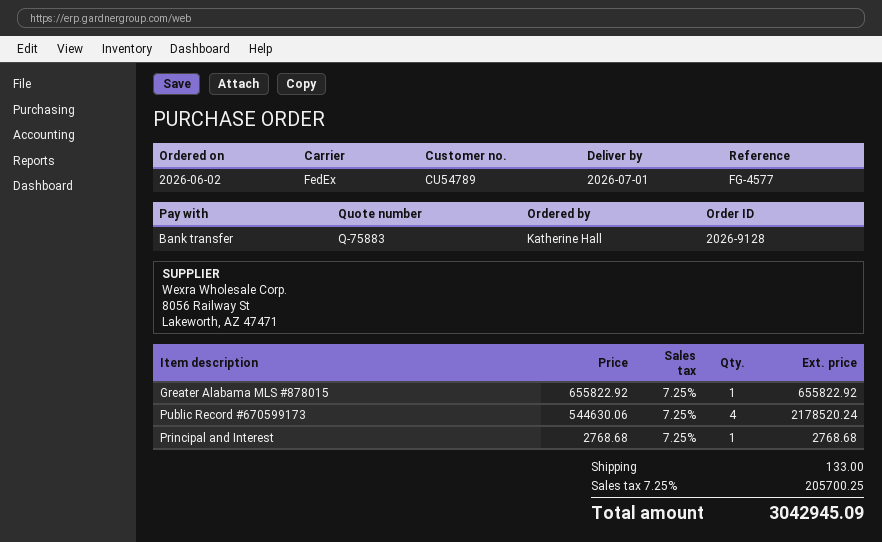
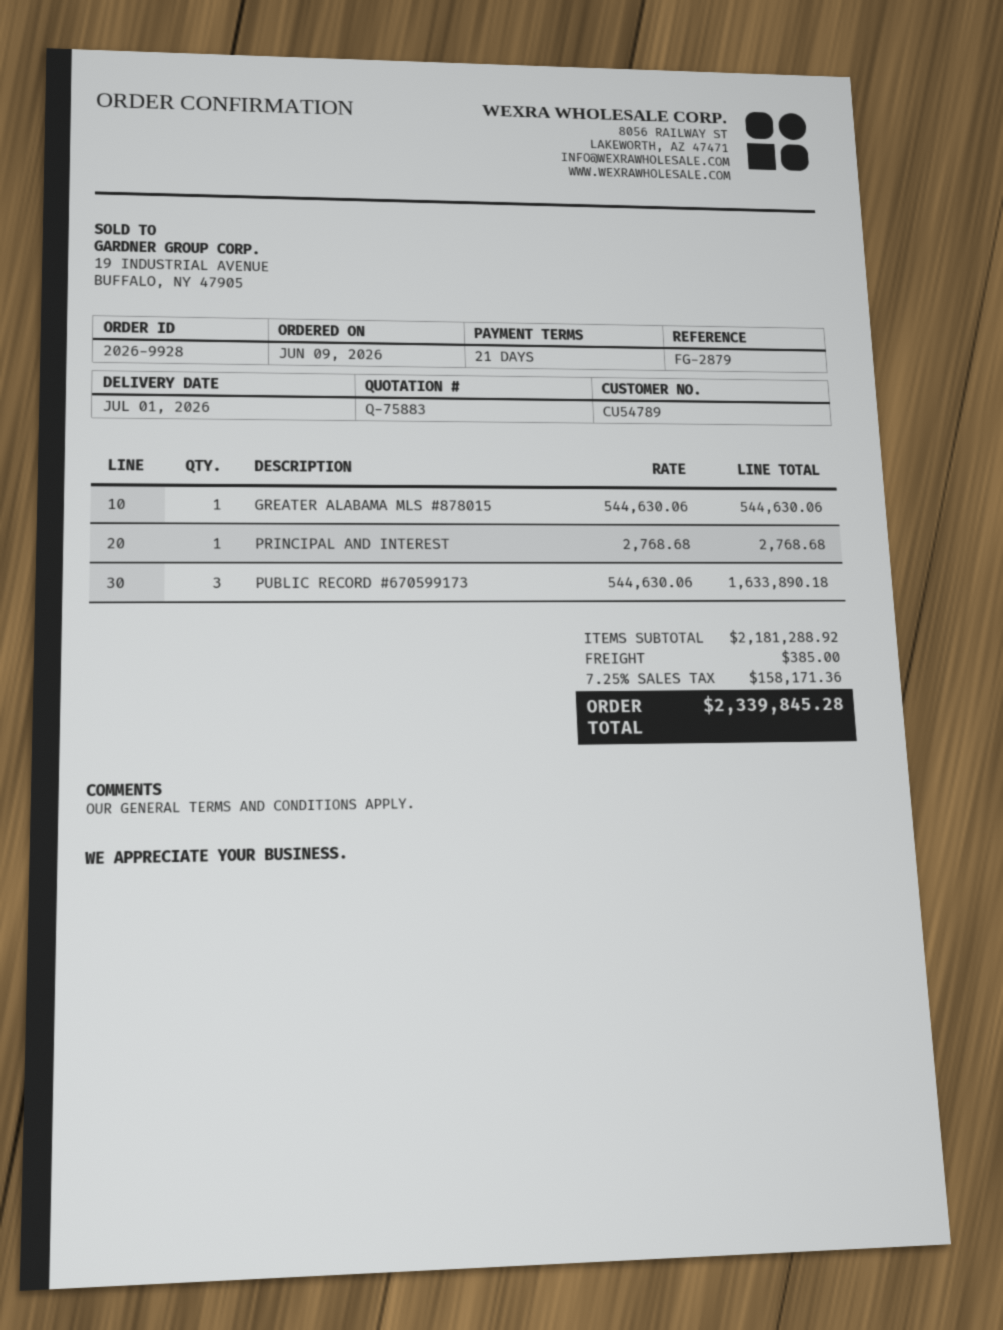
order number: 2026-9128 -> 2026-9928
order date: 2026-06-02 -> 2026-06-09
reference: FG-4577 -> FG-2879
Greater Alabama MLS #878015: 1 x 655822.92 = 655822.92 -> 1 x 544630.06 = 544630.06
Public Record #670599173: 4 x 544630.06 = 2178520.24 -> 3 x 544630.06 = 1633890.18
shipping: 133.00 -> 385.00
tax: 7.25% = 205700.25 -> 7.25% = 158171.36
total: 3042945.09 -> 2339845.28

